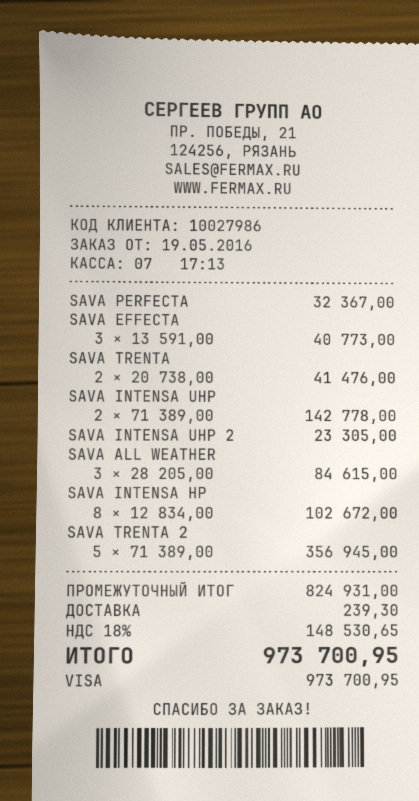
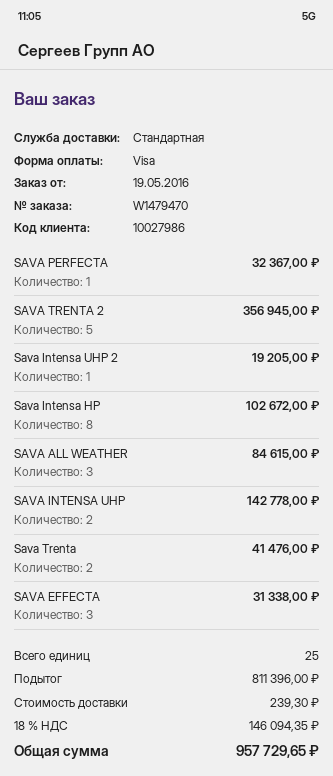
SAVA EFFECTA: 3 for 40773.00 -> 3 for 31338.00
SAVA INTENSA UHP 2: 1 for 23305.00 -> 1 for 19205.00
subtotal: 824931.00 -> 811396.00
tax: 18% = 148530.65 -> 18% = 146094.35
total: 973700.95 -> 957729.65

